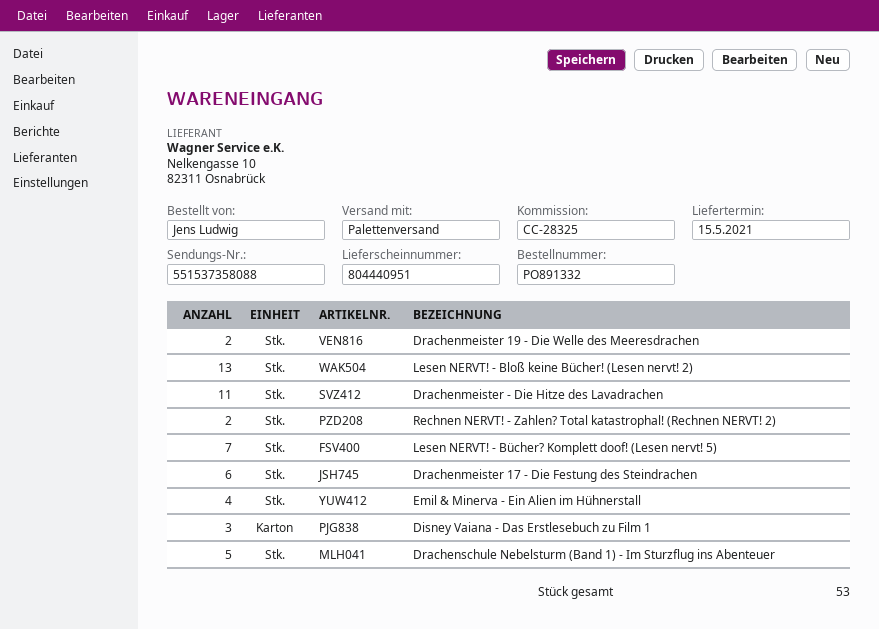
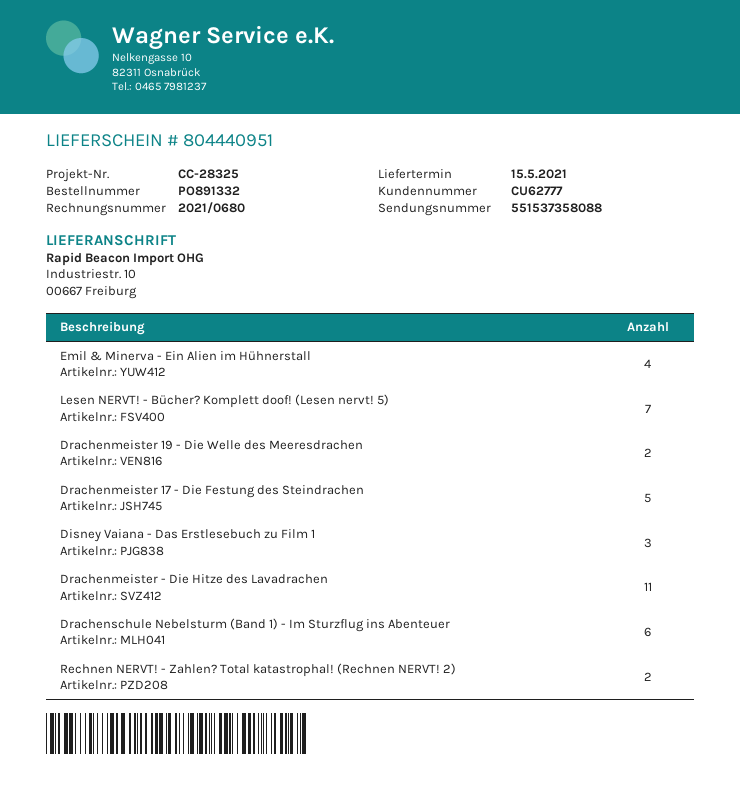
Lesen NERVT! - Bloß keine Bücher! (Lesen nervt! 2): 13 -> none
Drachenmeister 17 - Die Festung des Steindrachen: 6 -> 5
Drachenschule Nebelsturm (Band 1) - Im Sturzflug ins Abenteuer: 5 -> 6

